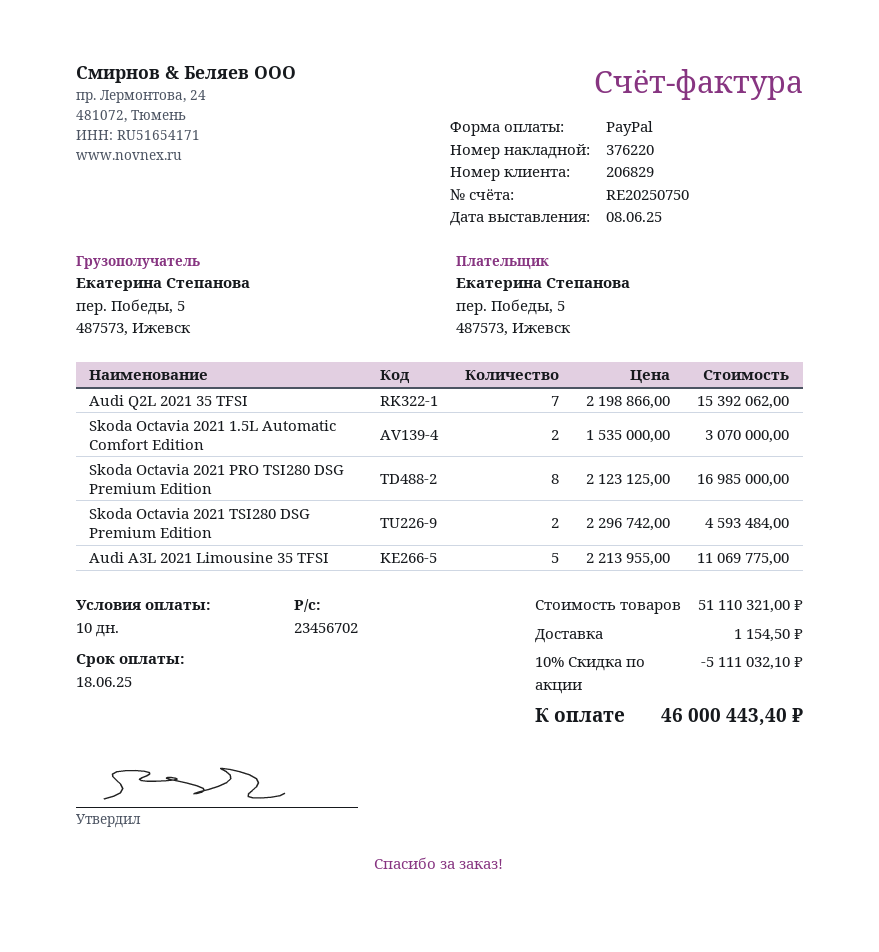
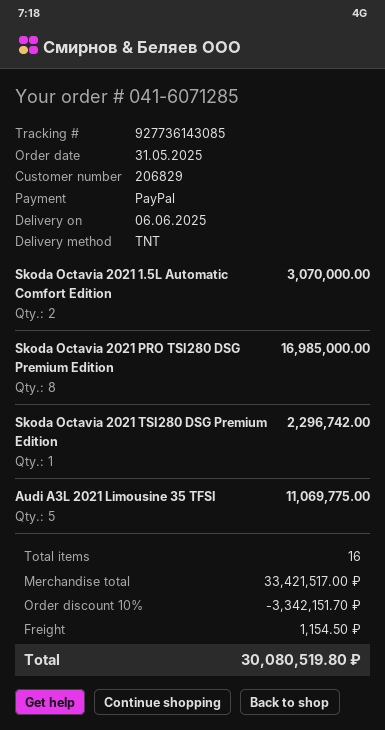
Audi Q2L 2021 35 TFSI: 7 for 15392062.00 -> none
Skoda Octavia 2021 TSI280 DSG Premium Edition: 2 for 4593484.00 -> 1 for 2296742.00
subtotal: 51110321.00 -> 33421517.00
discount: 10% = 5111032.10 -> 10% = 3342151.70
total: 46000443.40 -> 30080519.80

